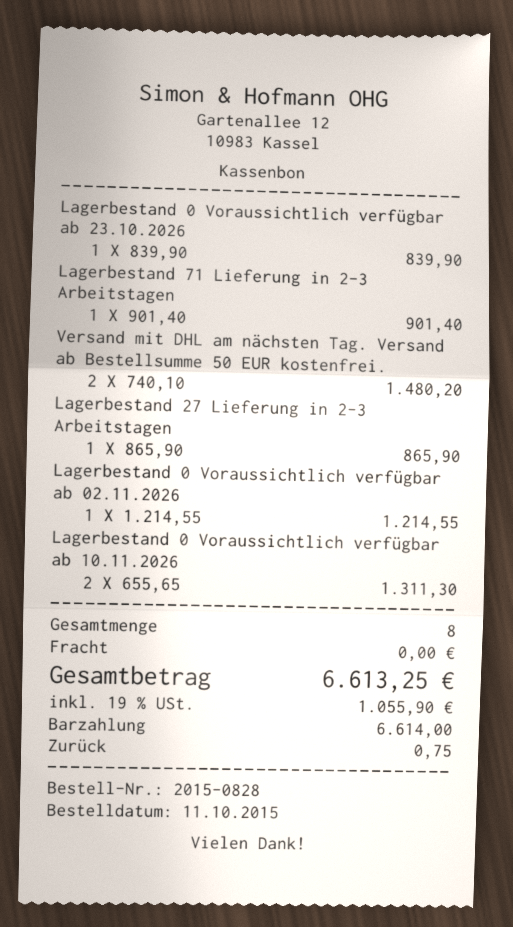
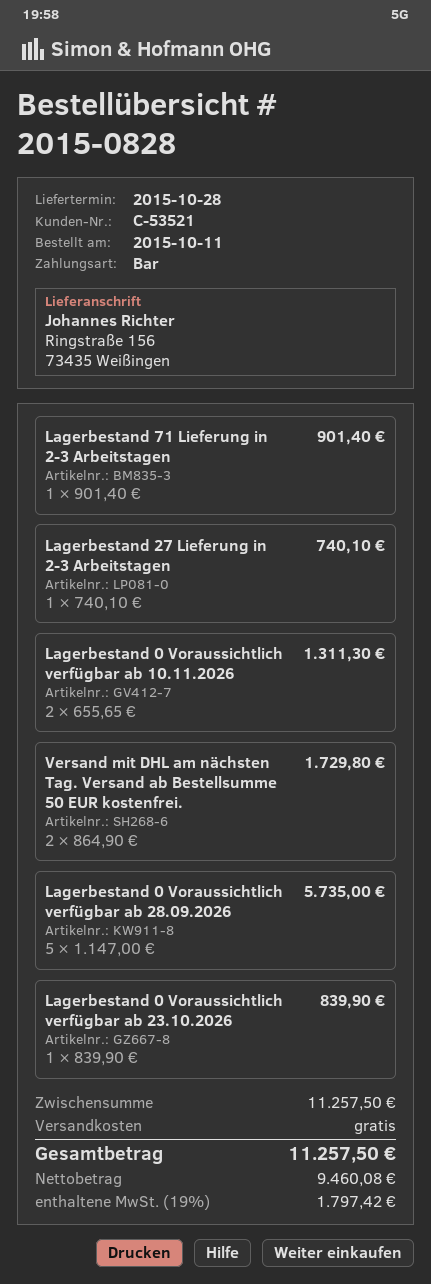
Versand mit DHL am nächsten Tag. Versand ab Bestellsumme 50 EUR kostenfrei.: 2 x 740.10 = 1480.20 -> 2 x 864.90 = 1729.80
Lagerbestand 27 Lieferung in 2-3 Arbeitstagen: 1 x 865.90 = 865.90 -> 1 x 740.10 = 740.10
Lagerbestand 0 Voraussichtlich verfügbar ab 02.11.2026: 1 x 1214.55 = 1214.55 -> none
Lagerbestand 0 Voraussichtlich verfügbar ab 28.09.2026: none -> 5 x 1147.00 = 5735.00
tax: 19% = 1055.90 -> 19% = 1797.42
total: 6613.25 -> 11257.50

